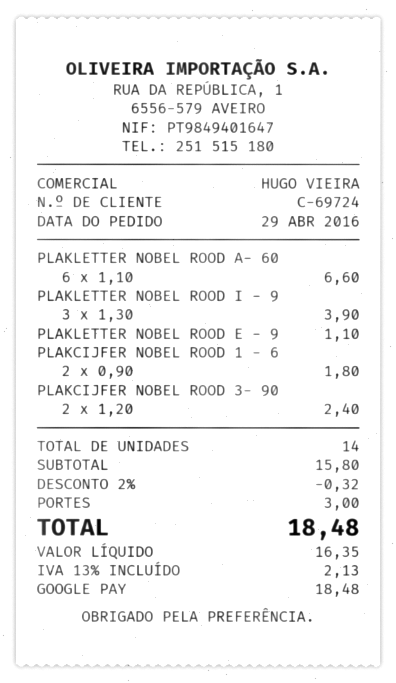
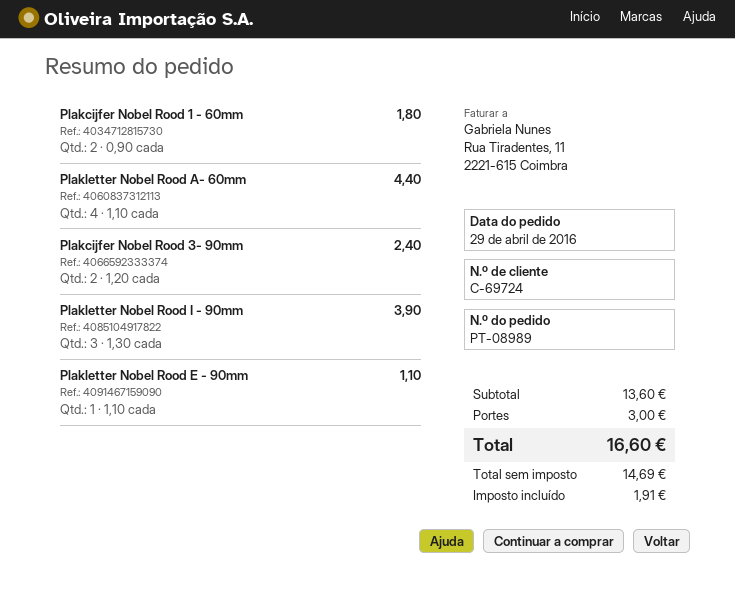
PLAKLETTER NOBEL ROOD A- 60: 6 x 1.10 = 6.60 -> 4 x 1.10 = 4.40
subtotal: 15.80 -> 13.60
discount: 2% = 0.32 -> none
net: 16.35 -> 14.69
tax: 2.13 -> 1.91
total: 18.48 -> 16.60

